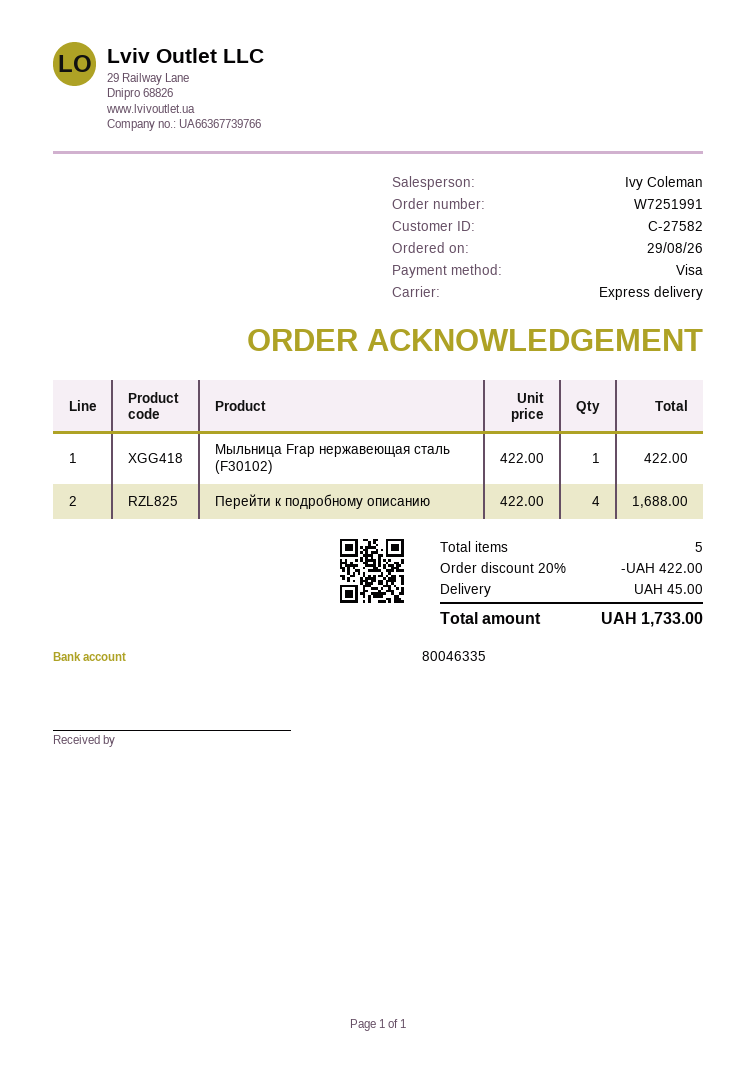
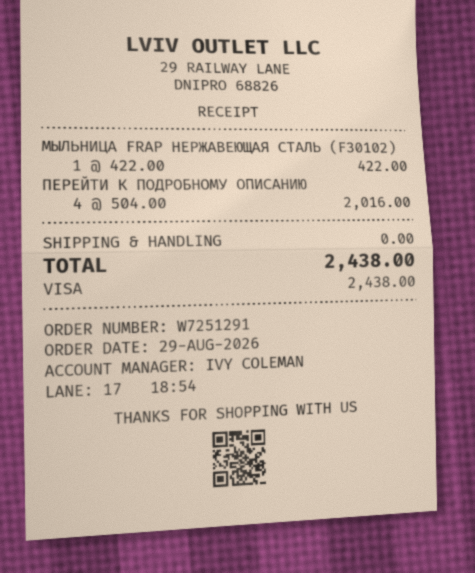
order number: W7251991 -> W7251291
Перейти к подробному описанию: 4 x 422.00 = 1688.00 -> 4 x 504.00 = 2016.00
discount: 20% = 422.00 -> none
shipping: 45.00 -> 0.00
total: 1733.00 -> 2438.00

